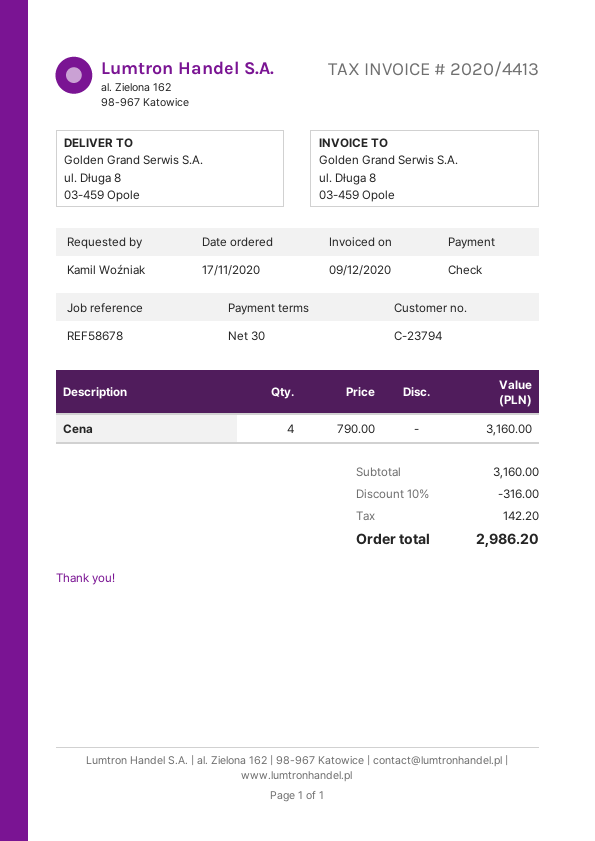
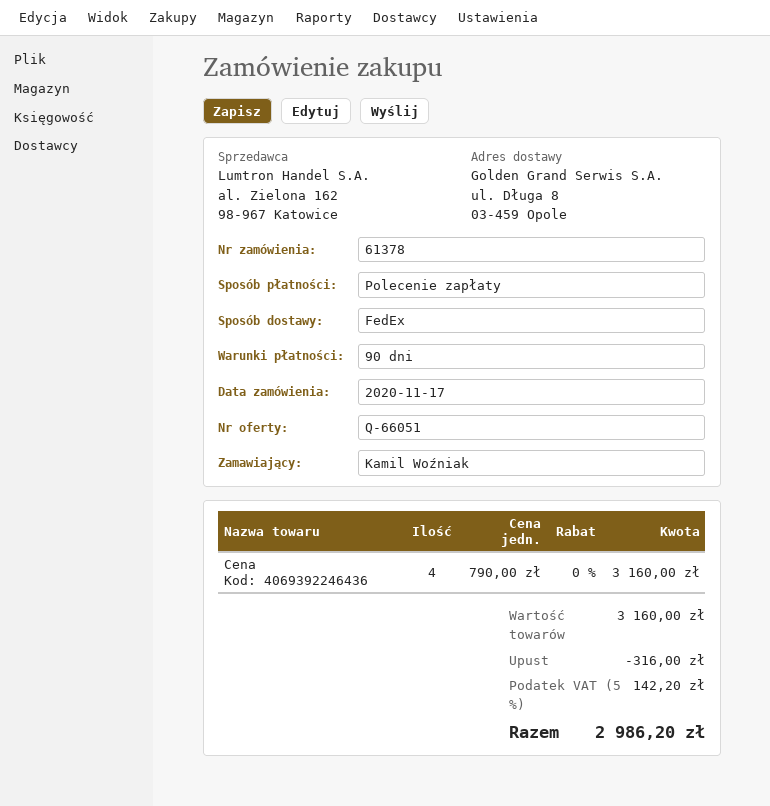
payment terms: 30 days -> 90 days
payment method: cheque -> direct debit

